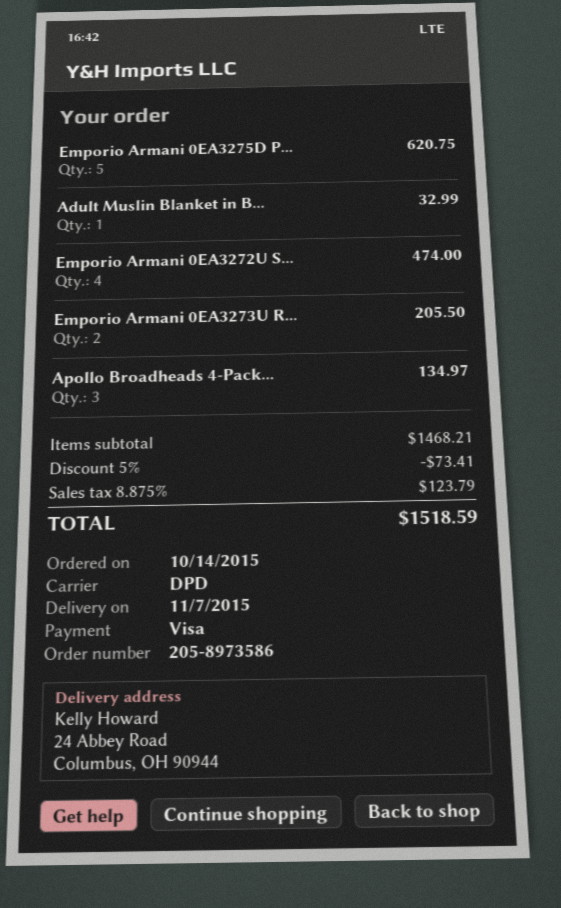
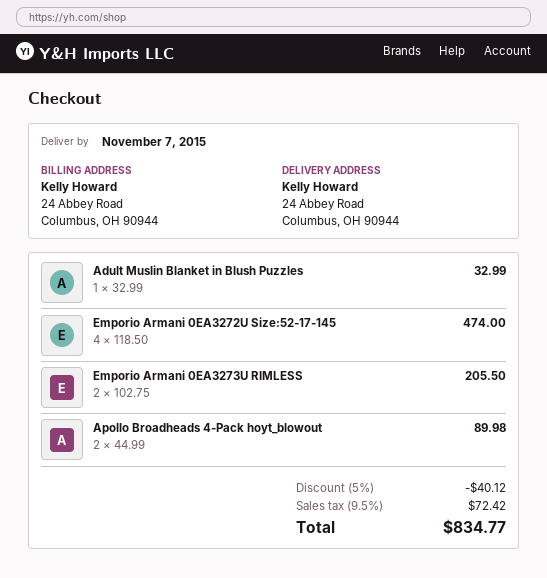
Emporio Armani 0EA3275D P...: 5 for 620.75 -> none
Apollo Broadheads 4-Pack...: 3 for 134.97 -> 2 for 89.98
discount: 5% = 73.41 -> 5% = 40.12
tax: 8.875% = 123.79 -> 9.5% = 72.42
total: 1518.59 -> 834.77

